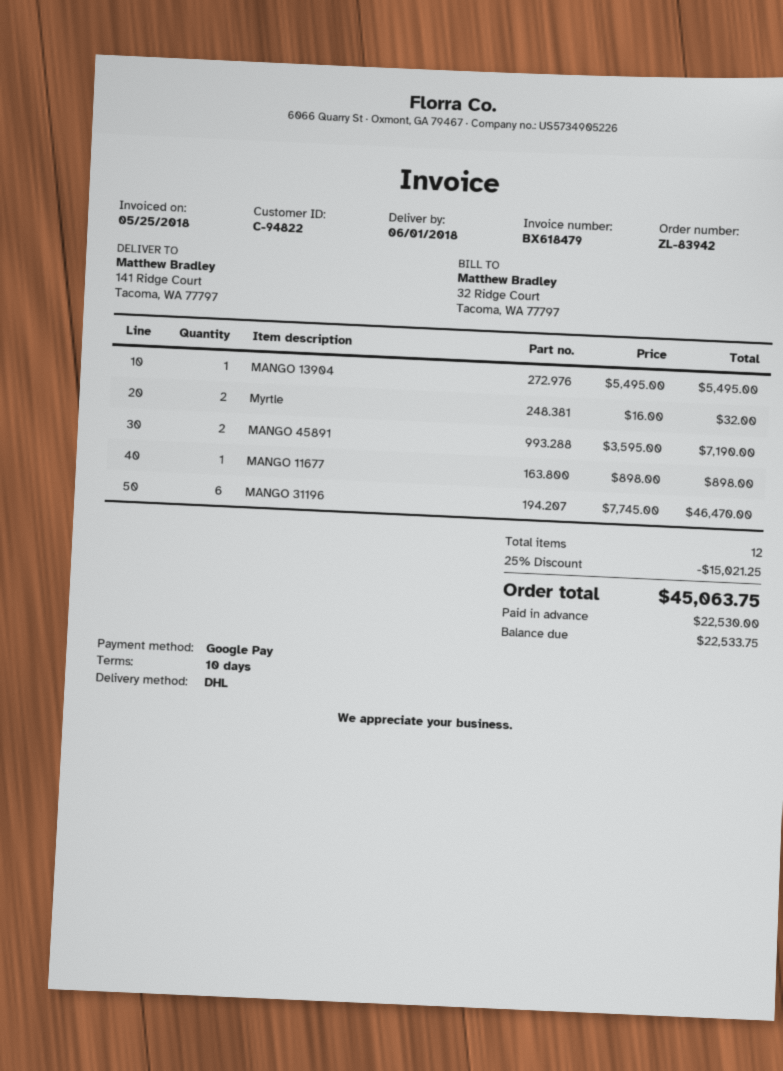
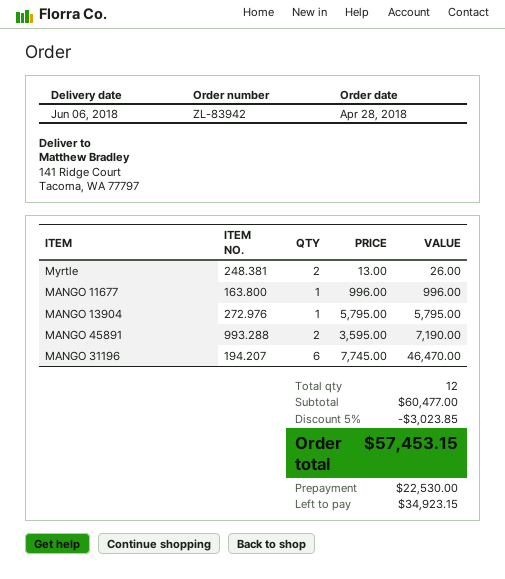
delivery date: 2018-06-01 -> 2018-06-06
MANGO 13904: 1 x 5495.00 = 5495.00 -> 1 x 5795.00 = 5795.00
Myrtle: 2 x 16.00 = 32.00 -> 2 x 13.00 = 26.00
MANGO 11677: 1 x 898.00 = 898.00 -> 1 x 996.00 = 996.00
discount: 25% = 15021.25 -> 5% = 3023.85
total: 45063.75 -> 57453.15
balance: 22533.75 -> 34923.15

